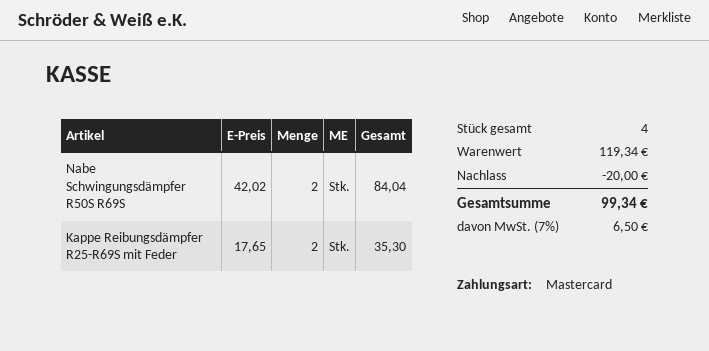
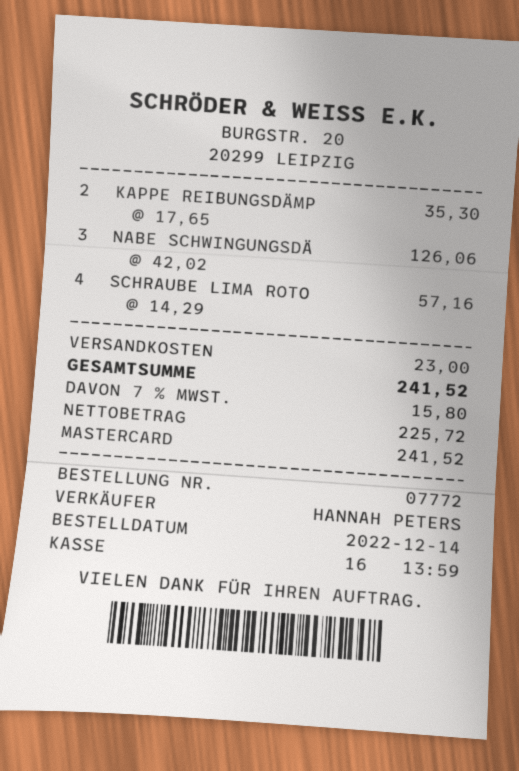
Nabe Schwingungsdämpfer R50S R69S: 2 x 42.02 = 84.04 -> 3 x 42.02 = 126.06
SCHRAUBE LIMA ROTO: none -> 4 x 14.29 = 57.16
discount: 20.00 -> none
shipping: none -> 23.00
tax: 7% = 6.50 -> 7% = 15.80
total: 99.34 -> 241.52

